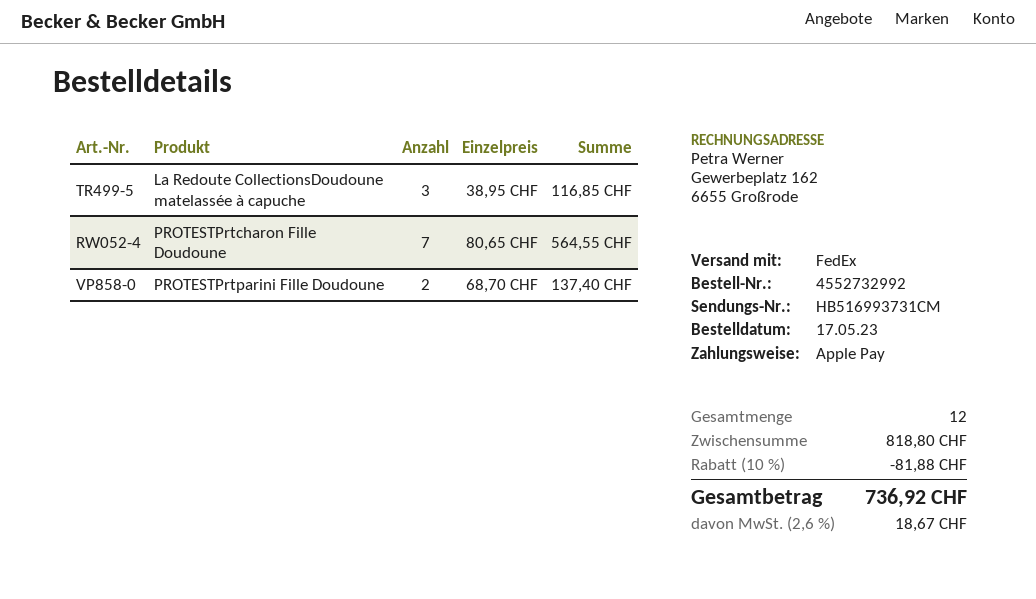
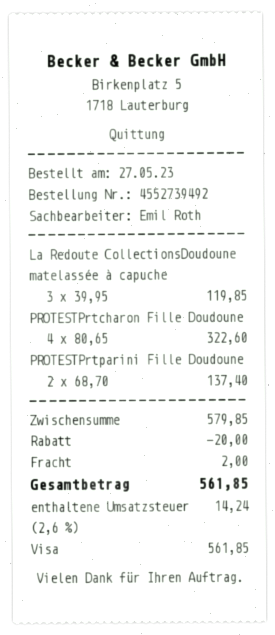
order number: 4552732992 -> 4552739492
order date: 2023-05-17 -> 2023-05-27
payment method: Apple Pay -> Visa
La Redoute CollectionsDoudoune matelassée à capuche: 3 x 38.95 = 116.85 -> 3 x 39.95 = 119.85
PROTESTPrtcharon Fille Doudoune: 7 x 80.65 = 564.55 -> 4 x 80.65 = 322.60
subtotal: 818.80 -> 579.85
discount: 81.88 -> 20.00
shipping: none -> 2.00
tax: 2.6% = 18.67 -> 2.6% = 14.24
total: 736.92 -> 561.85

